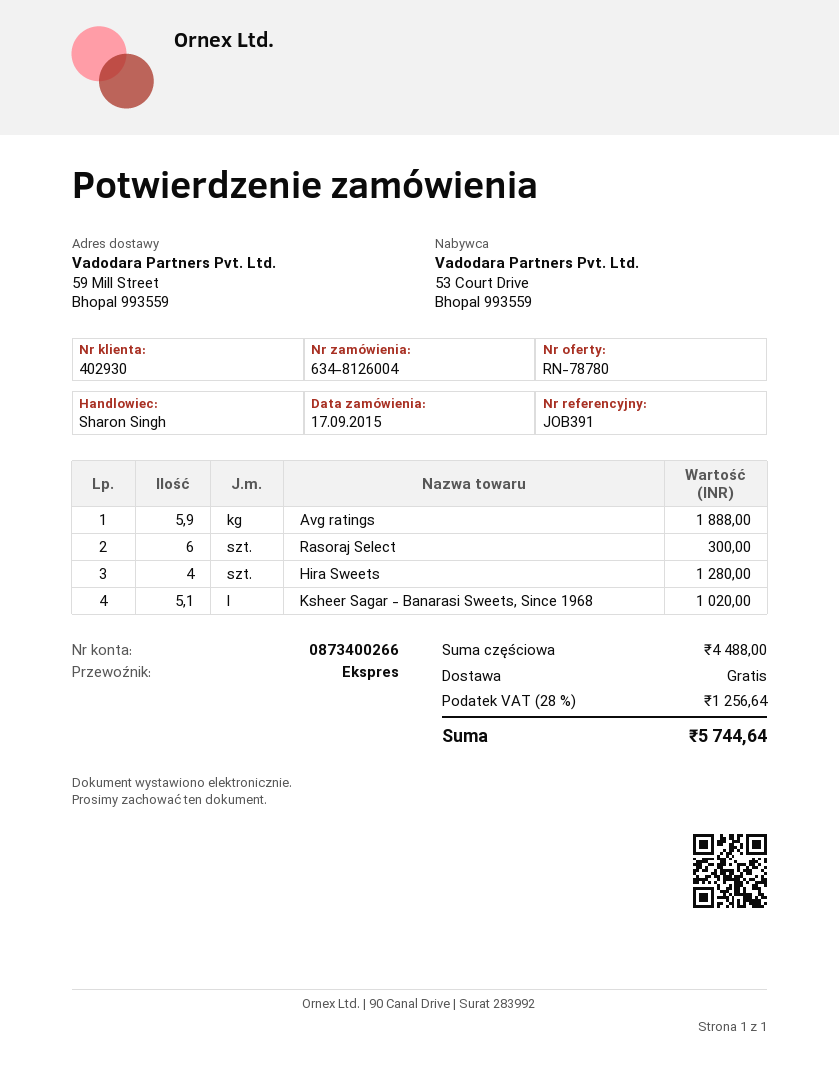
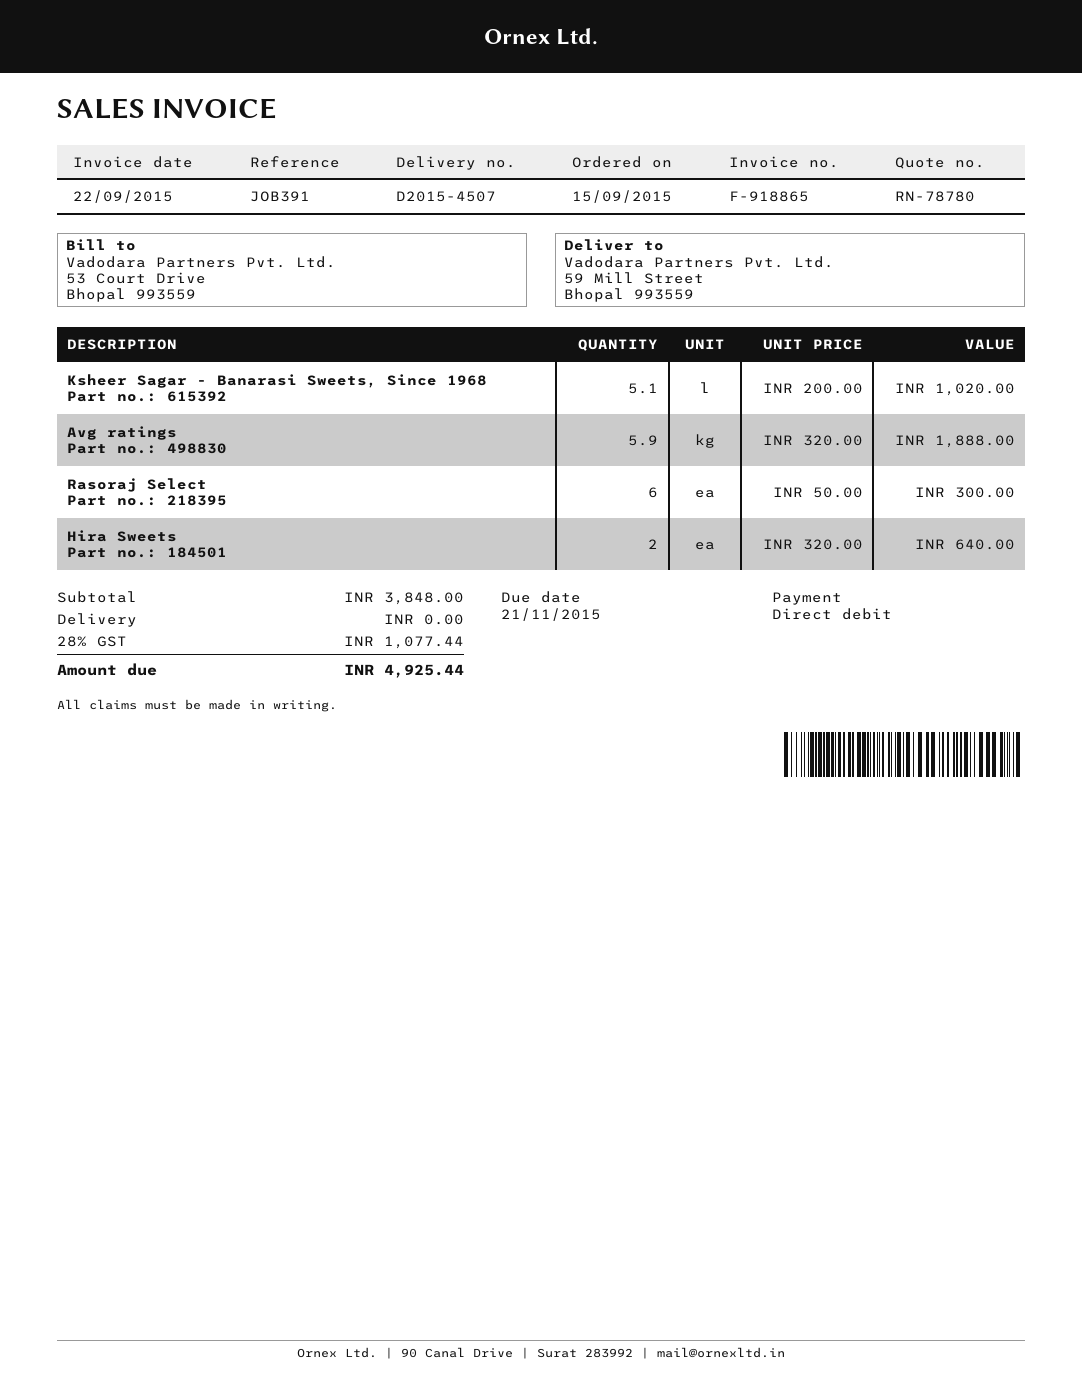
order date: 2015-09-17 -> 2015-09-15
Hira Sweets: 4 for 1280.00 -> 2 for 640.00
subtotal: 4488.00 -> 3848.00
tax: 28% = 1256.64 -> 28% = 1077.44
total: 5744.64 -> 4925.44

